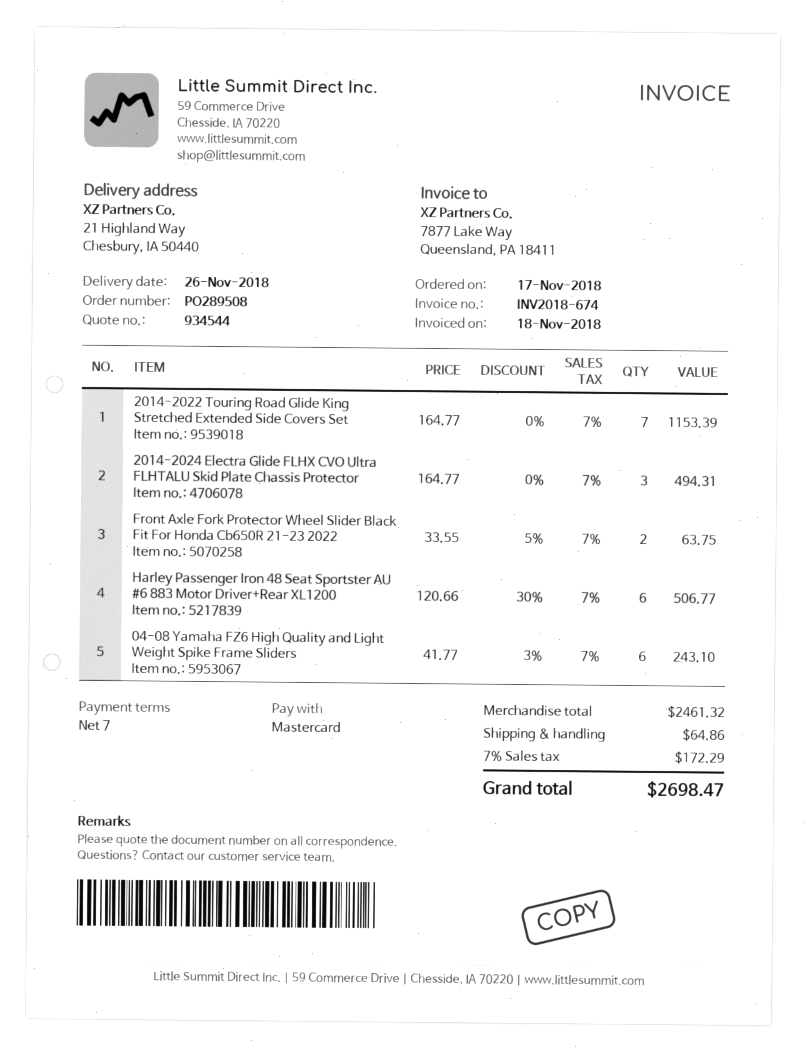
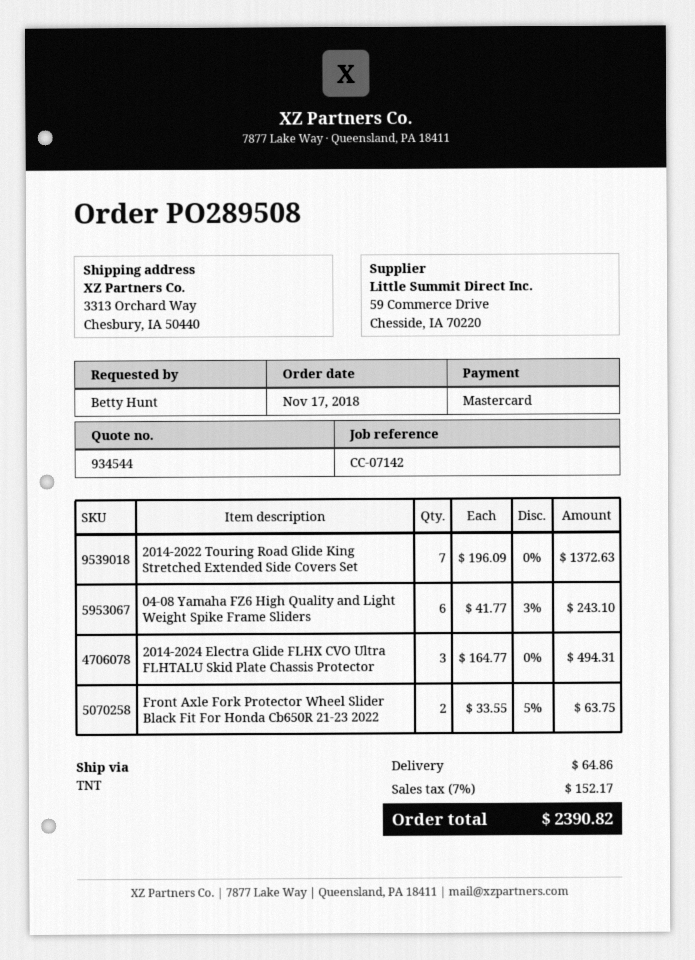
ship to: 21 Highland Way, Chesbury, IA 50440 -> 3313 Orchard Way, Chesbury, IA 50440
2014-2022 Touring Road Glide King Stretched Extended Side Covers Set: 7 x 164.77 = 1153.39 -> 7 x 196.09 = 1372.63
Harley Passenger Iron 48 Seat Sportster AU #6 883 Motor Driver+Rear XL1200: 6 x 120.66 - 30% = 506.77 -> none
tax: 7% = 172.29 -> 7% = 152.17
total: 2698.47 -> 2390.82

